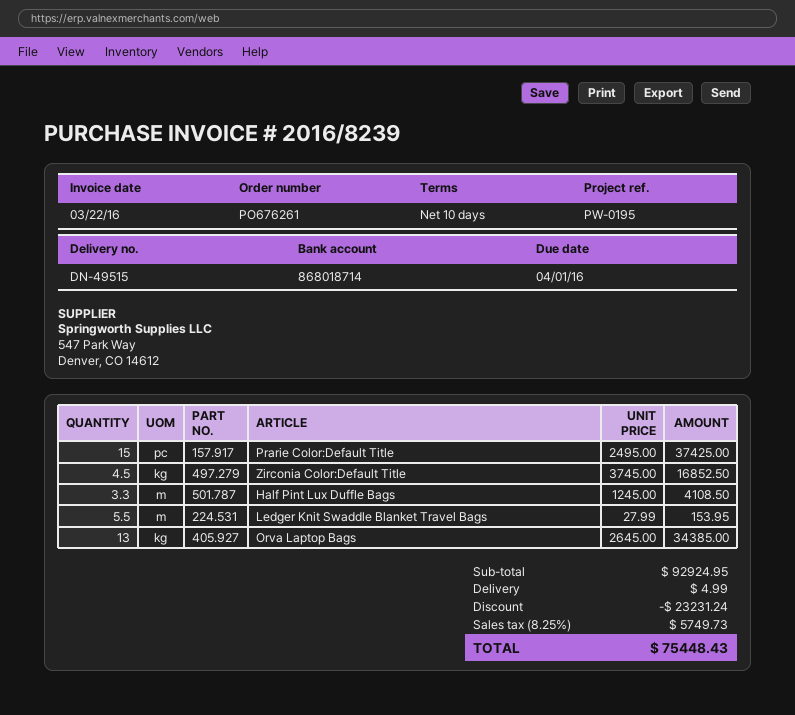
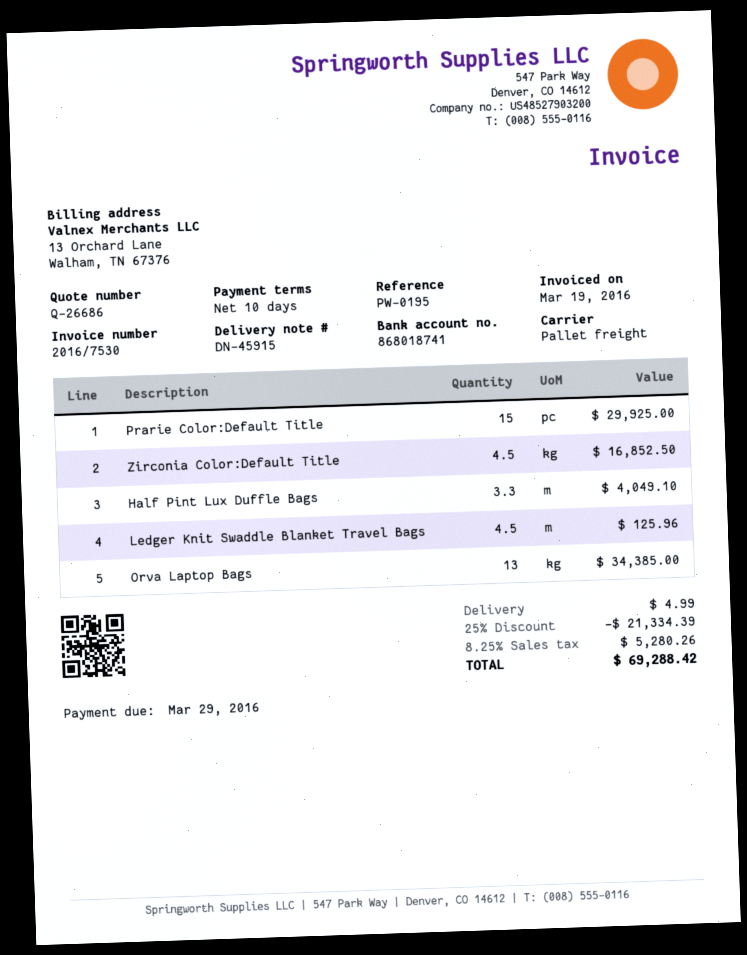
delivery note number: DN-49515 -> DN-45915
invoice number: 2016/8239 -> 2016/7530
invoice date: 2016-03-22 -> 2016-03-19
due date: 2016-04-01 -> 2016-03-29
bank account: 868018714 -> 868018741
Prarie Color:Default Title: 15 for 37425.00 -> 15 for 29925.00
Half Pint Lux Duffle Bags: 3.3 for 4108.50 -> 3.3 for 4049.10
Ledger Knit Swaddle Blanket Travel Bags: 5.5 for 153.95 -> 4.5 for 125.96
discount: 23231.24 -> 21334.39
tax: 8.25% = 5749.73 -> 8.25% = 5280.26
total: 75448.43 -> 69288.42

